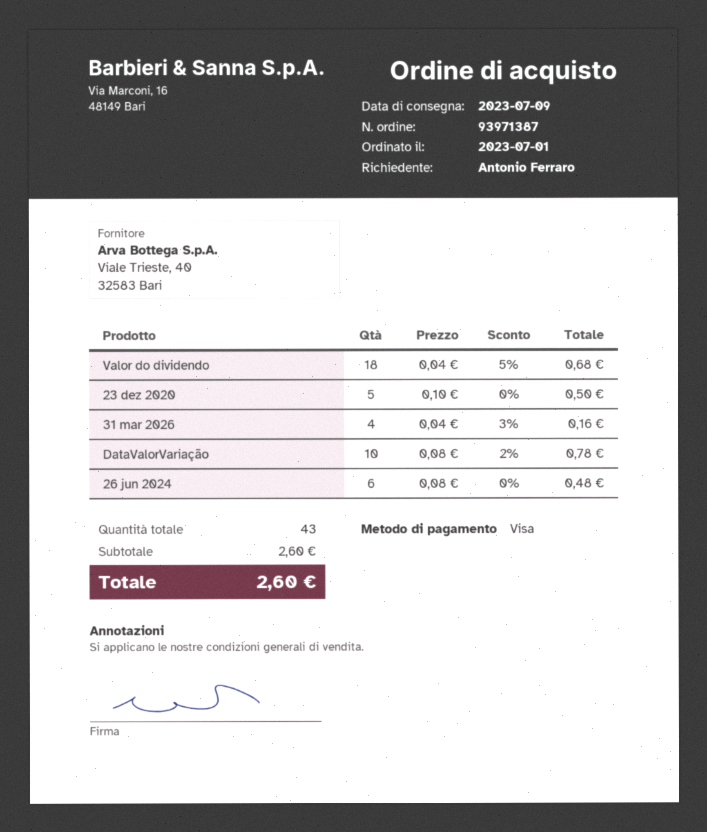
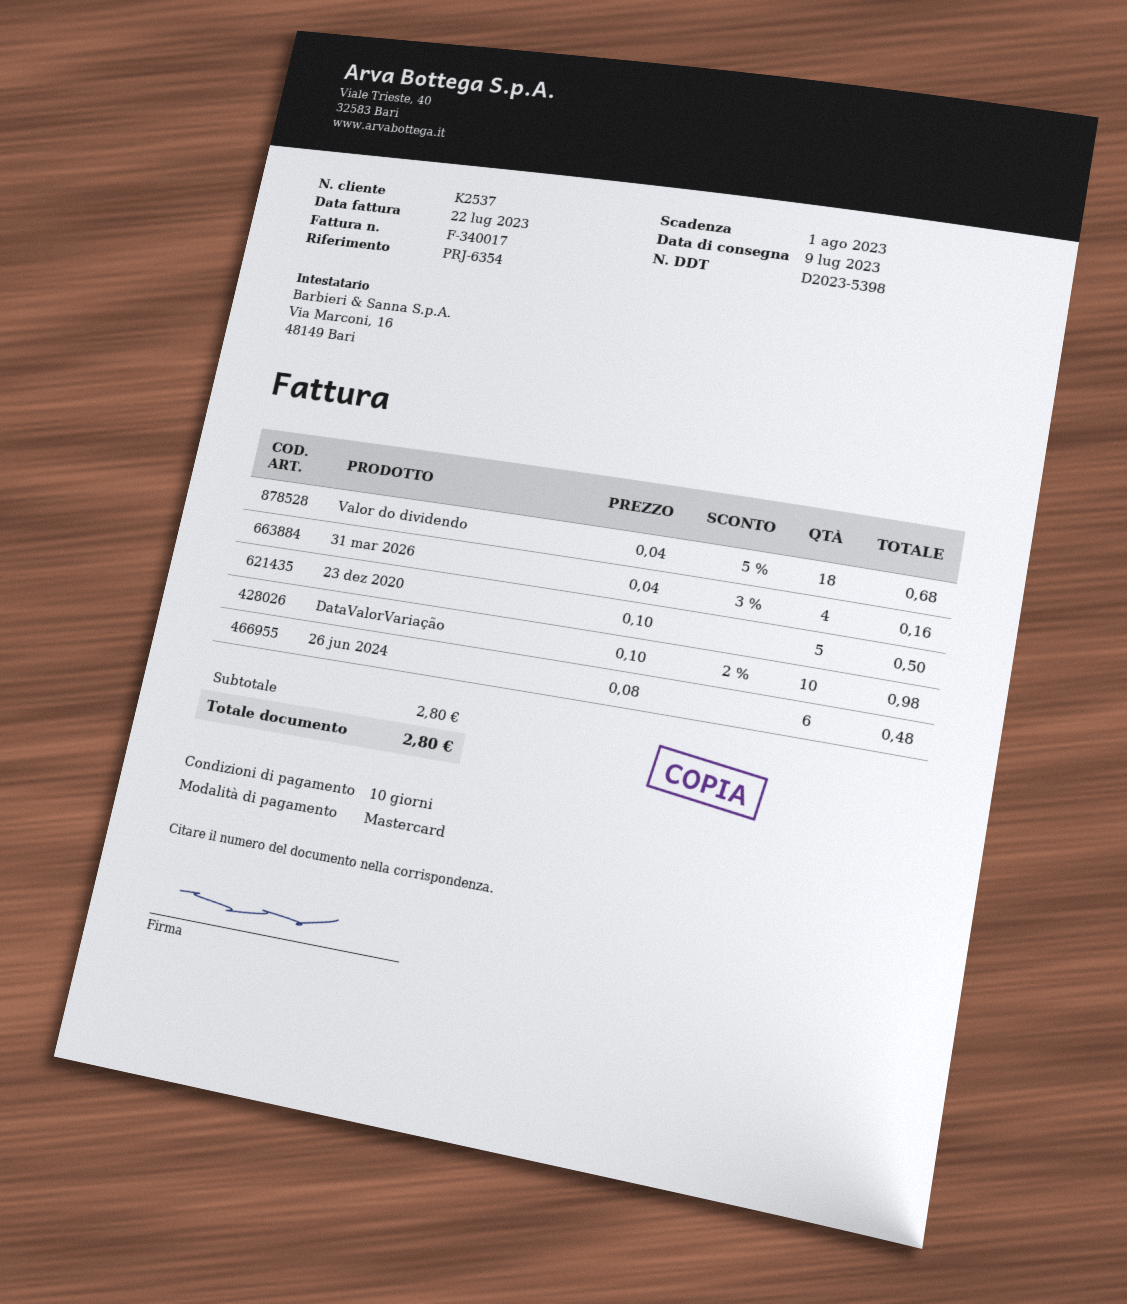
payment method: Visa -> Mastercard
DataValorVariação: 10 x 0.08 - 2% = 0.78 -> 10 x 0.10 - 2% = 0.98
subtotal: 2.60 -> 2.80
total: 2.60 -> 2.80

